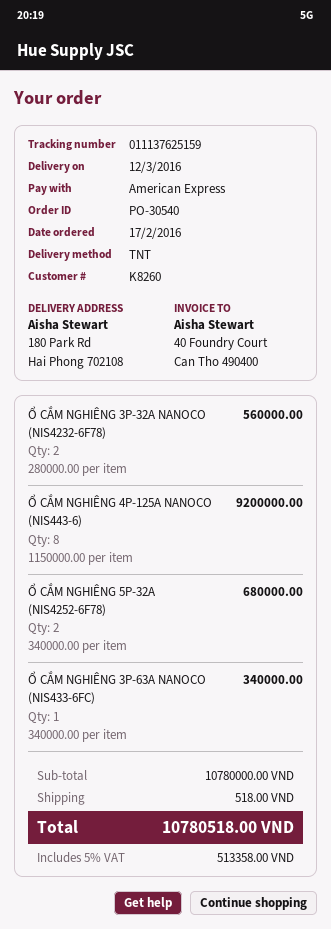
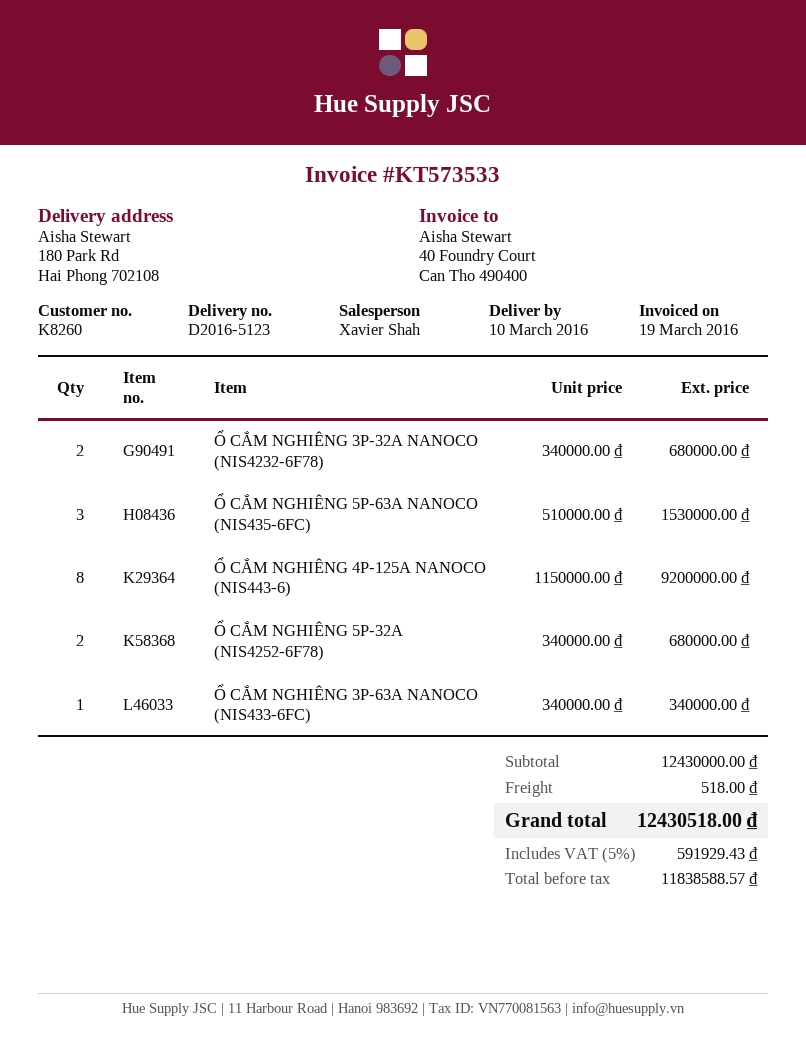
delivery date: 2016-03-12 -> 2016-03-10
Ổ CẮM NGHIÊNG 3P-32A NANOCO (NIS4232-6F78): 2 x 280000.00 = 560000.00 -> 2 x 340000.00 = 680000.00
Ổ CẮM NGHIÊNG 5P-63A NANOCO (NIS435-6FC): none -> 3 x 510000.00 = 1530000.00
subtotal: 10780000.00 -> 12430000.00
tax: 5% = 513358.00 -> 5% = 591929.43
total: 10780518.00 -> 12430518.00

